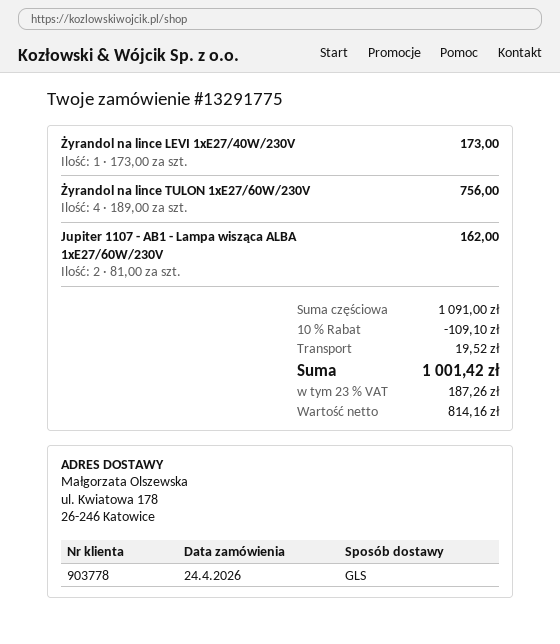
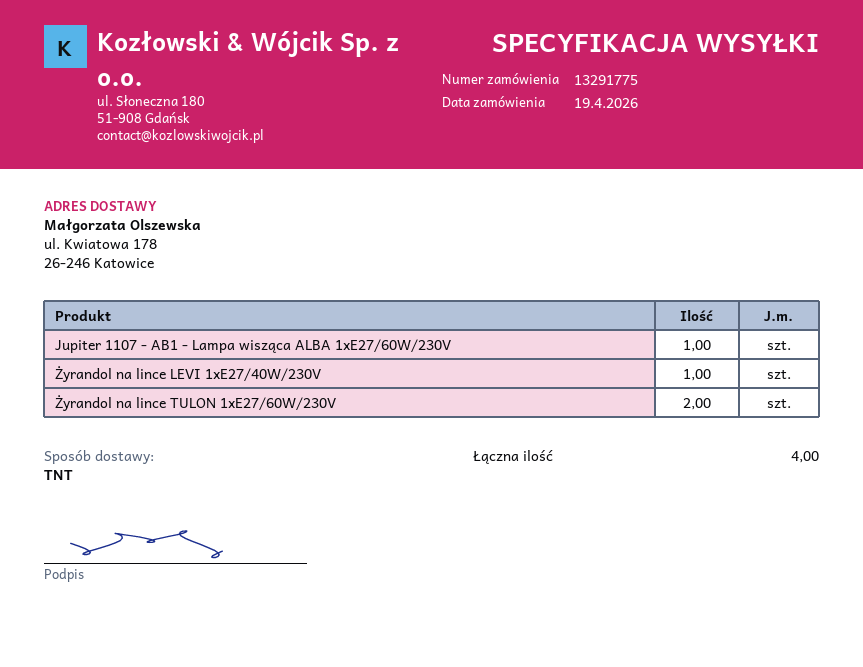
order date: 2026-04-24 -> 2026-04-19
shipping method: GLS -> TNT
Żyrandol na lince TULON 1xE27/60W/230V: 4 -> 2
Jupiter 1107 - AB1 - Lampa wisząca ALBA 1xE27/60W/230V: 2 -> 1

